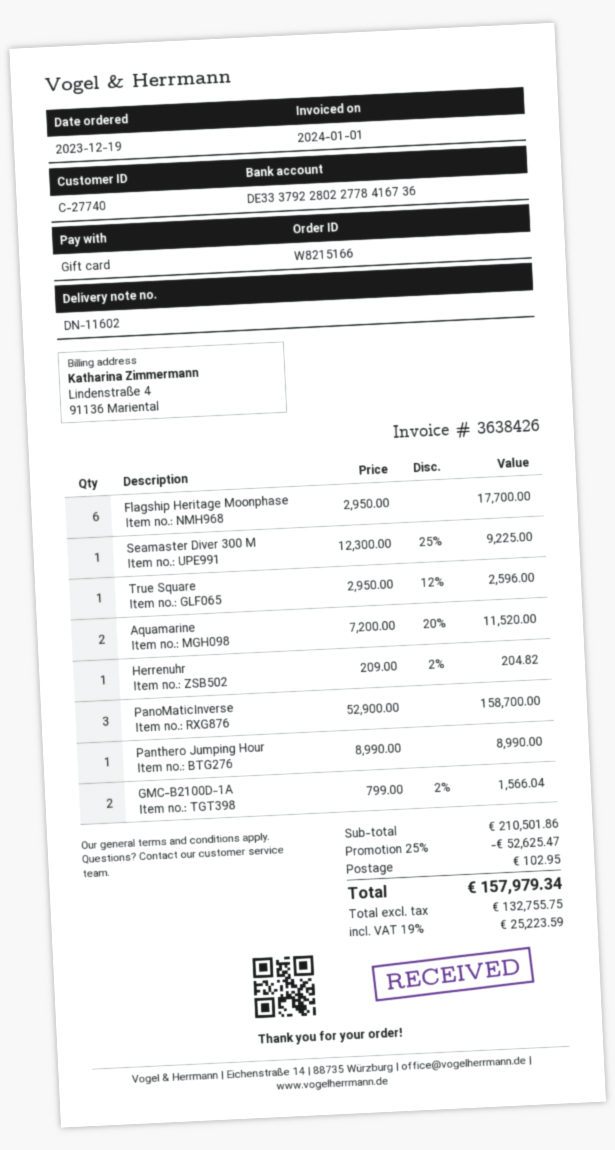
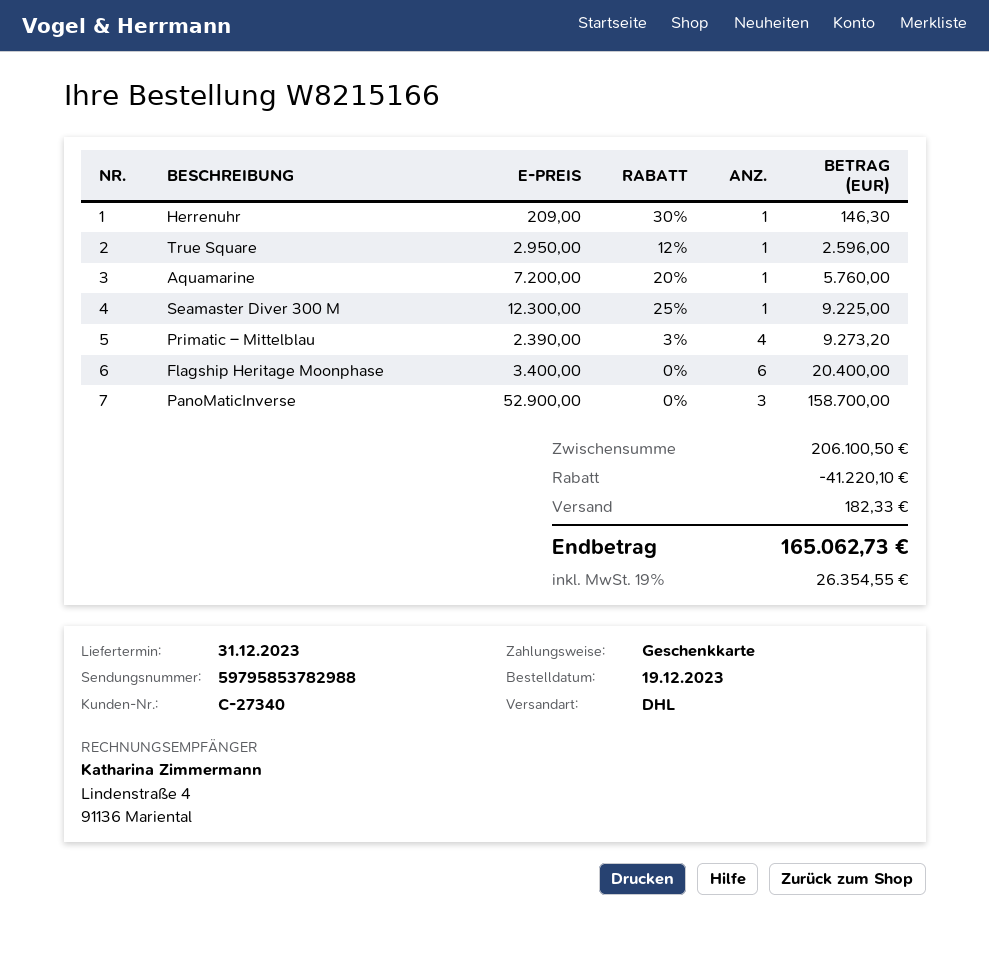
customer number: C-27740 -> C-27340
Flagship Heritage Moonphase: 6 x 2950.00 = 17700.00 -> 6 x 3400.00 = 20400.00
Aquamarine: 2 x 7200.00 - 20% = 11520.00 -> 1 x 7200.00 - 20% = 5760.00
Herrenuhr: 1 x 209.00 - 2% = 204.82 -> 1 x 209.00 - 30% = 146.30
Panthero Jumping Hour: 1 x 8990.00 = 8990.00 -> none
GMC-B2100D-1A: 2 x 799.00 - 2% = 1566.04 -> none
Primatic – Mittelblau: none -> 4 x 2390.00 - 3% = 9273.20
subtotal: 210501.86 -> 206100.50
discount: 52625.47 -> 41220.10
shipping: 102.95 -> 182.33
tax: 19% = 25223.59 -> 19% = 26354.55
total: 157979.34 -> 165062.73

